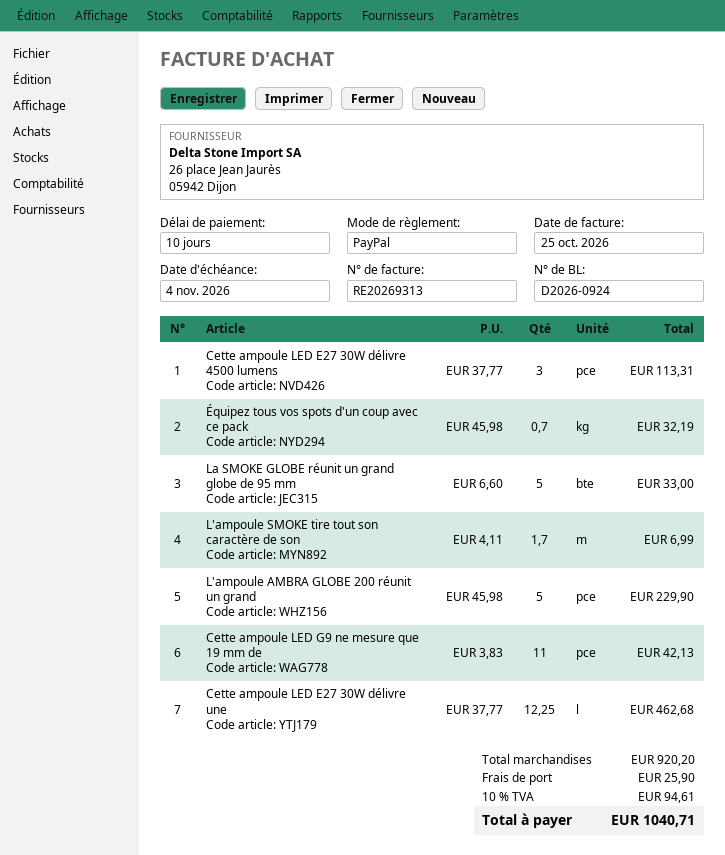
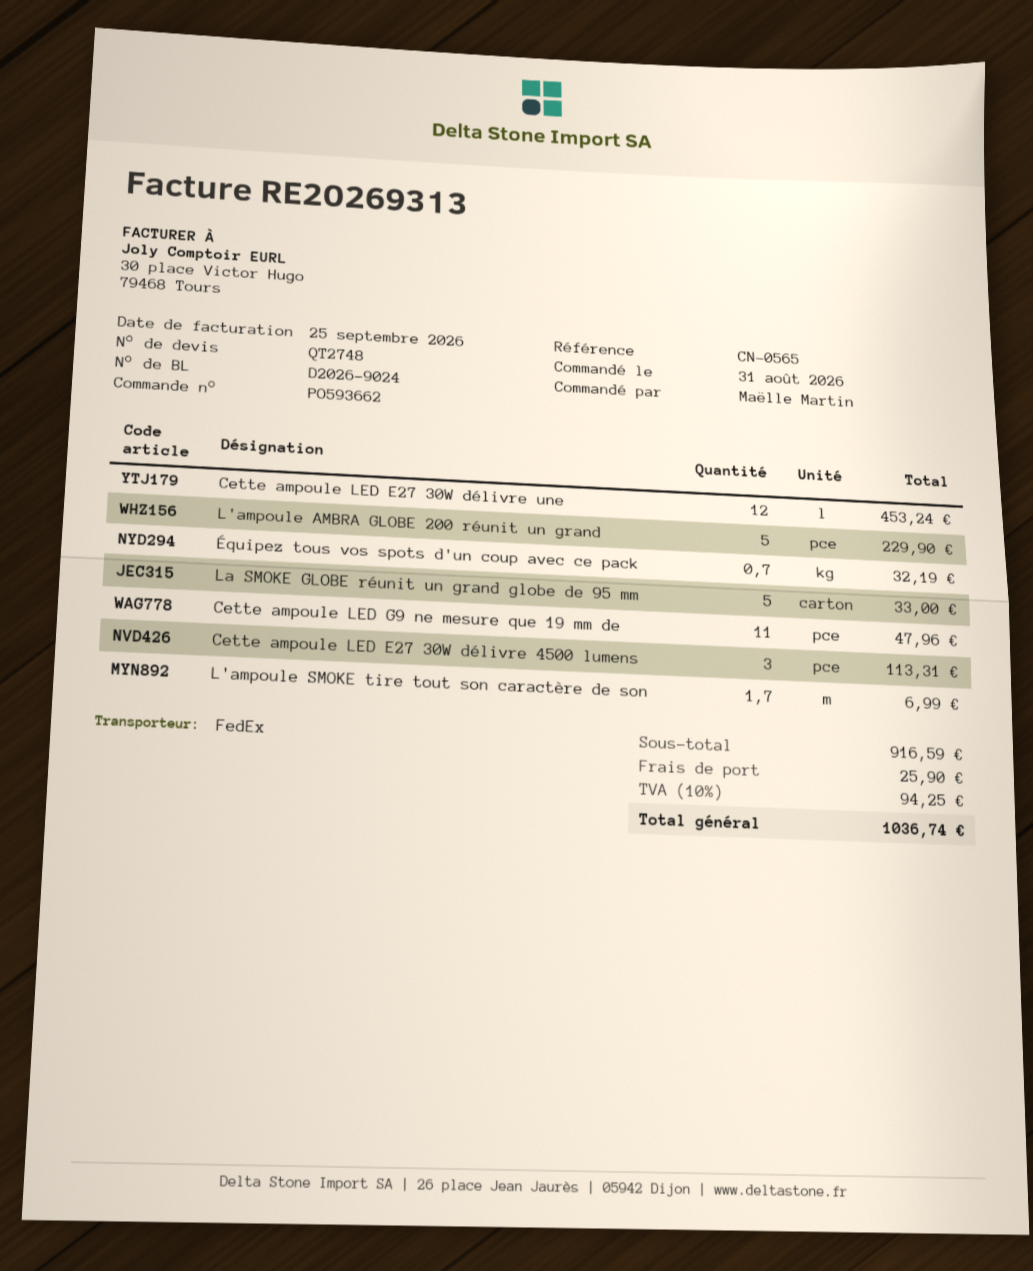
delivery note number: D2026-0924 -> D2026-9024
invoice date: 2026-10-25 -> 2026-09-25
Cette ampoule LED G9 ne mesure que 19 mm de: 11 for 42.13 -> 11 for 47.96
Cette ampoule LED E27 30W délivre une: 12.25 for 462.68 -> 12 for 453.24
subtotal: 920.20 -> 916.59
tax: 10% = 94.61 -> 10% = 94.25
total: 1040.71 -> 1036.74

